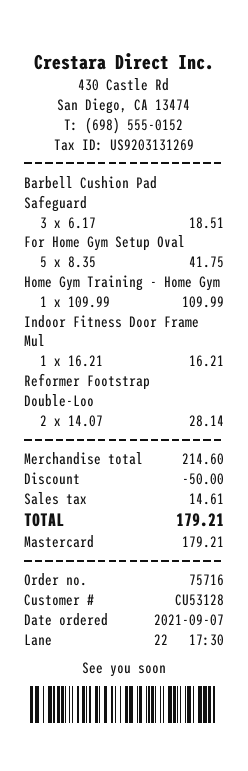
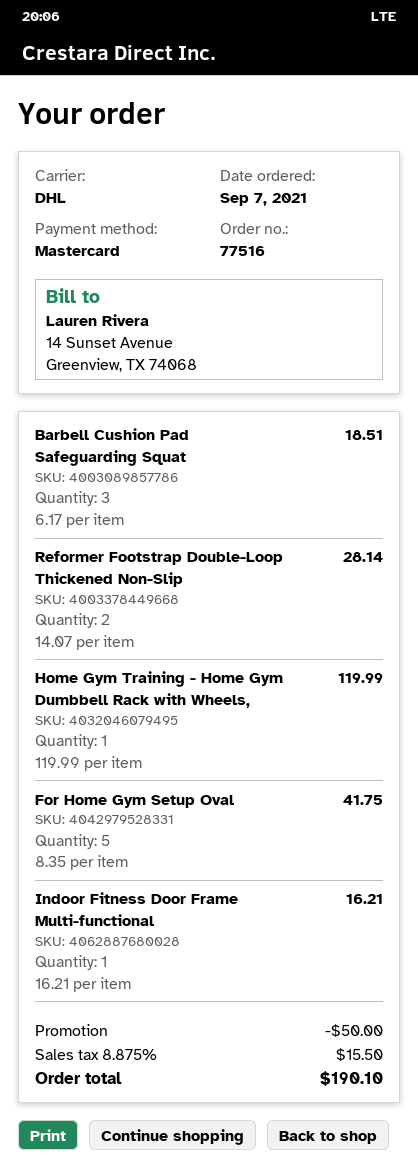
order number: 75716 -> 77516
Home Gym Training - Home Gym: 1 x 109.99 = 109.99 -> 1 x 119.99 = 119.99
tax: 14.61 -> 15.50
total: 179.21 -> 190.10

